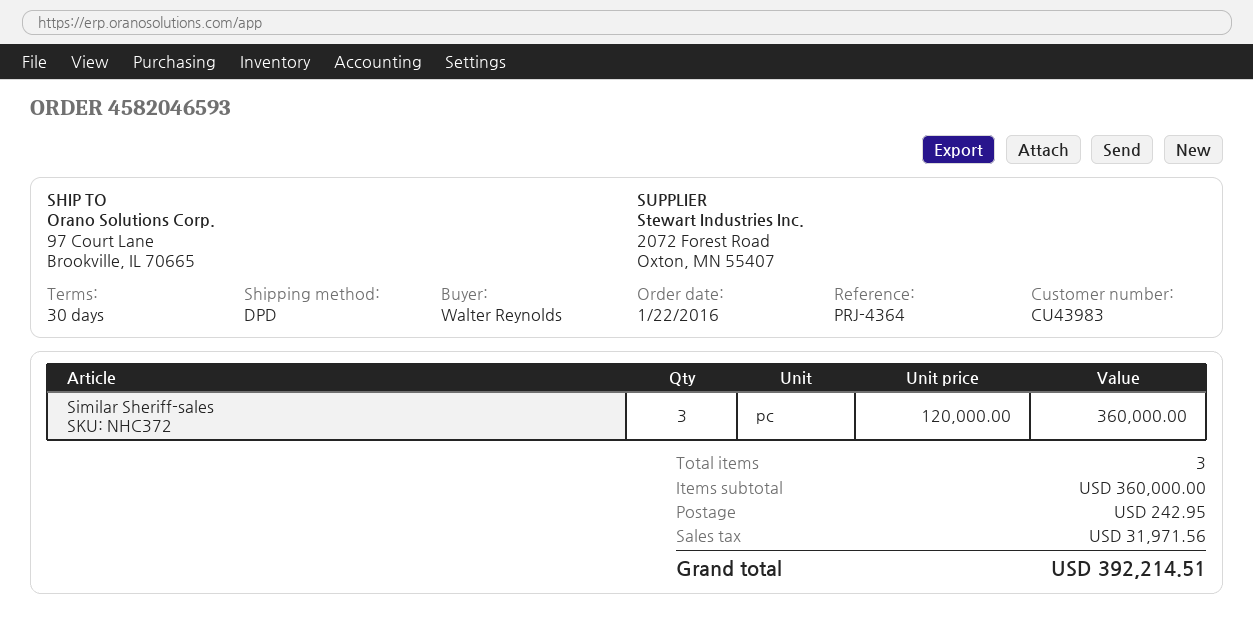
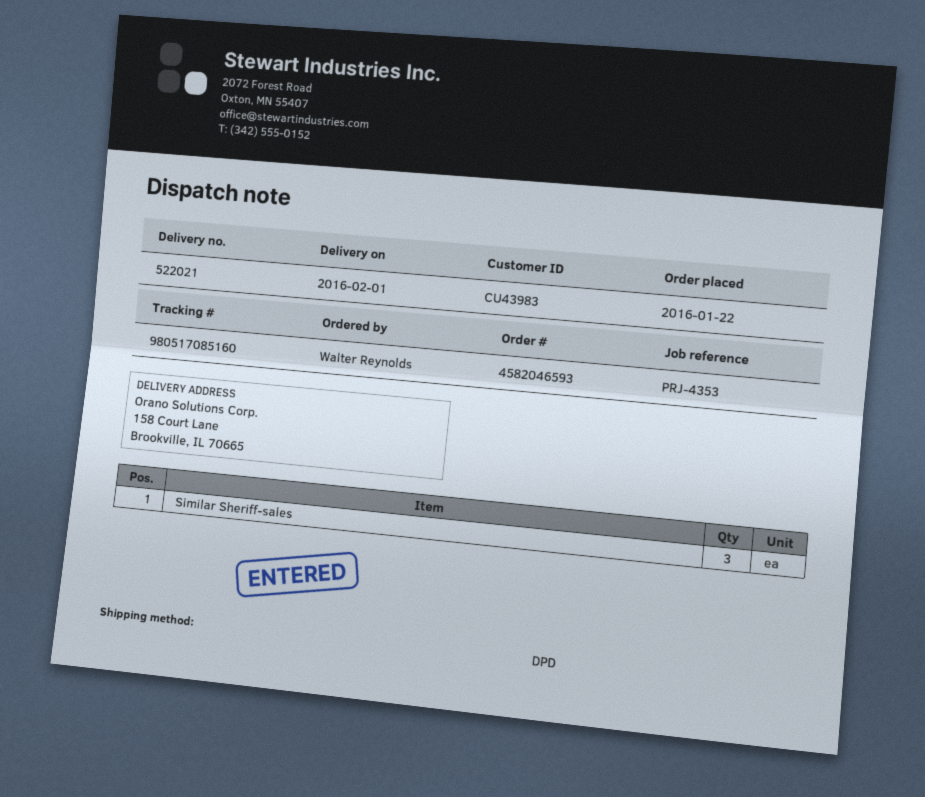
reference: PRJ-4364 -> PRJ-4353
ship to: 97 Court Lane, Brookville, IL 70665 -> 158 Court Lane, Brookville, IL 70665

